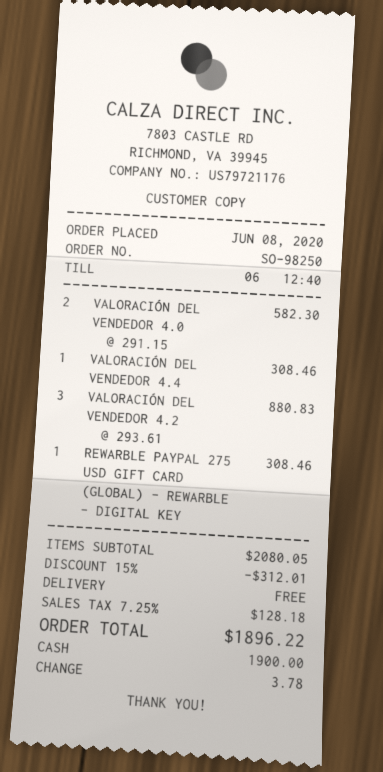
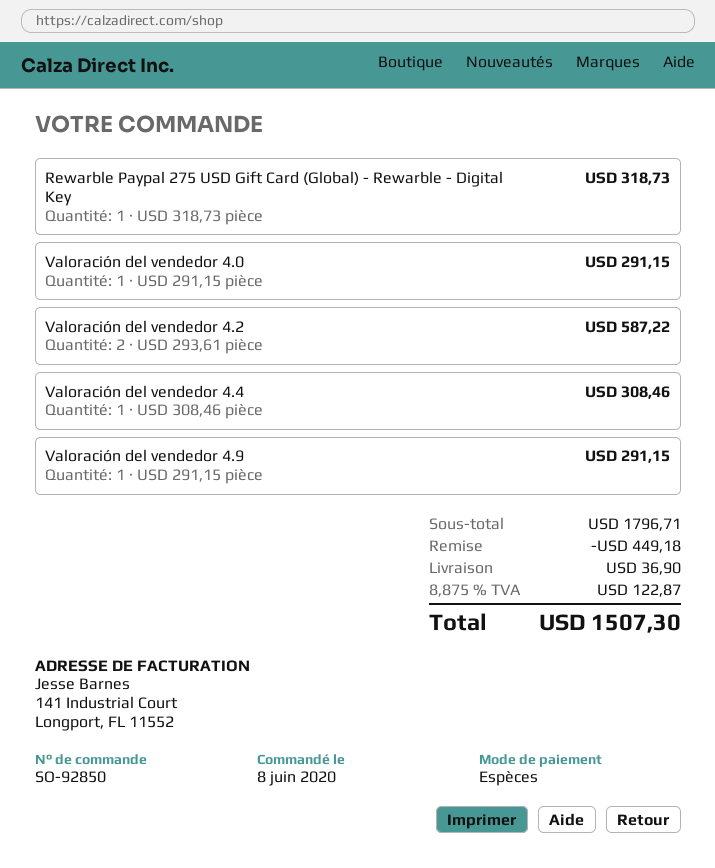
order number: SO-98250 -> SO-92850
VALORACIÓN DEL VENDEDOR 4.0: 2 x 291.15 = 582.30 -> 1 x 291.15 = 291.15
VALORACIÓN DEL VENDEDOR 4.2: 3 x 293.61 = 880.83 -> 2 x 293.61 = 587.22
REWARBLE PAYPAL 275 USD GIFT CARD (GLOBAL) - REWARBLE - DIGITAL KEY: 1 x 308.46 = 308.46 -> 1 x 318.73 = 318.73
Valoración del vendedor 4.9: none -> 1 x 291.15 = 291.15
subtotal: 2080.05 -> 1796.71
discount: 312.01 -> 449.18
shipping: 0.00 -> 36.90
tax: 7.25% = 128.18 -> 8.875% = 122.87
total: 1896.22 -> 1507.30

